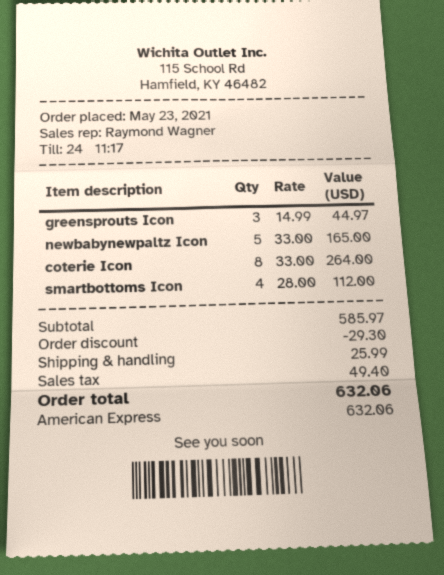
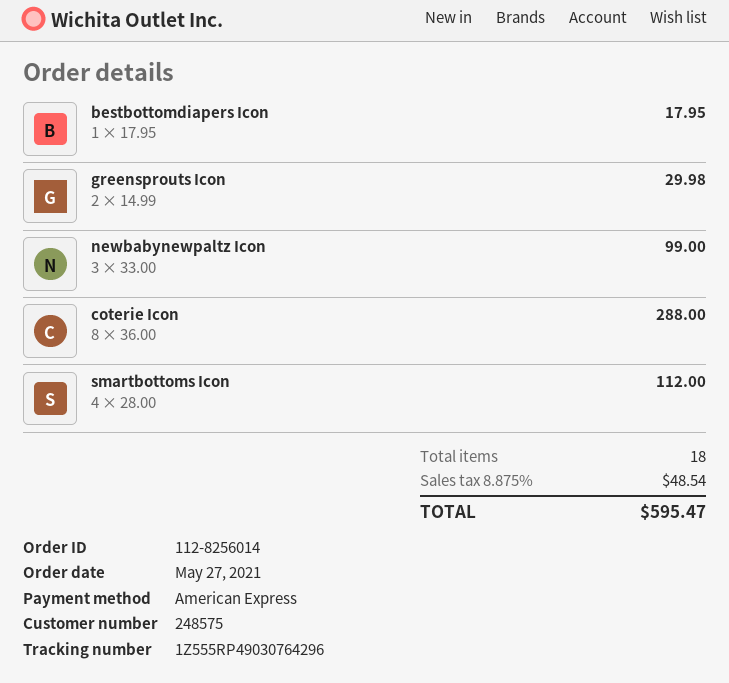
order date: 2021-05-23 -> 2021-05-27
greensprouts Icon: 3 x 14.99 = 44.97 -> 2 x 14.99 = 29.98
newbabynewpaltz Icon: 5 x 33.00 = 165.00 -> 3 x 33.00 = 99.00
coterie Icon: 8 x 33.00 = 264.00 -> 8 x 36.00 = 288.00
bestbottomdiapers Icon: none -> 1 x 17.95 = 17.95
discount: 29.30 -> none
shipping: 25.99 -> none
tax: 49.40 -> 48.54
total: 632.06 -> 595.47

